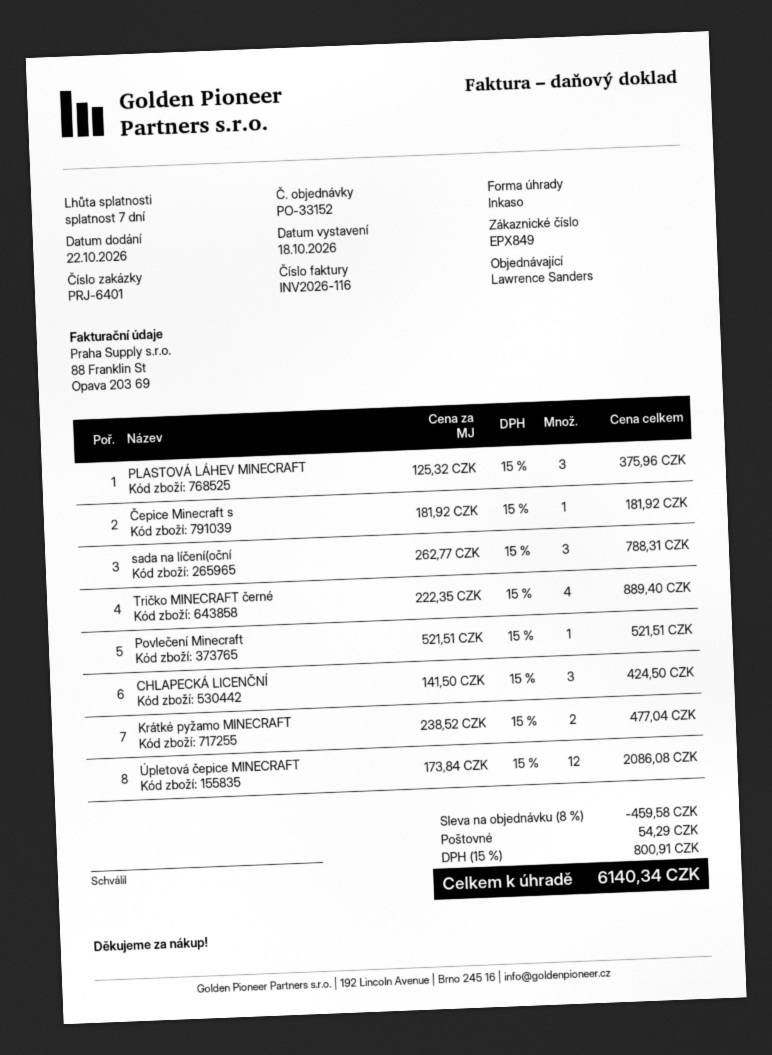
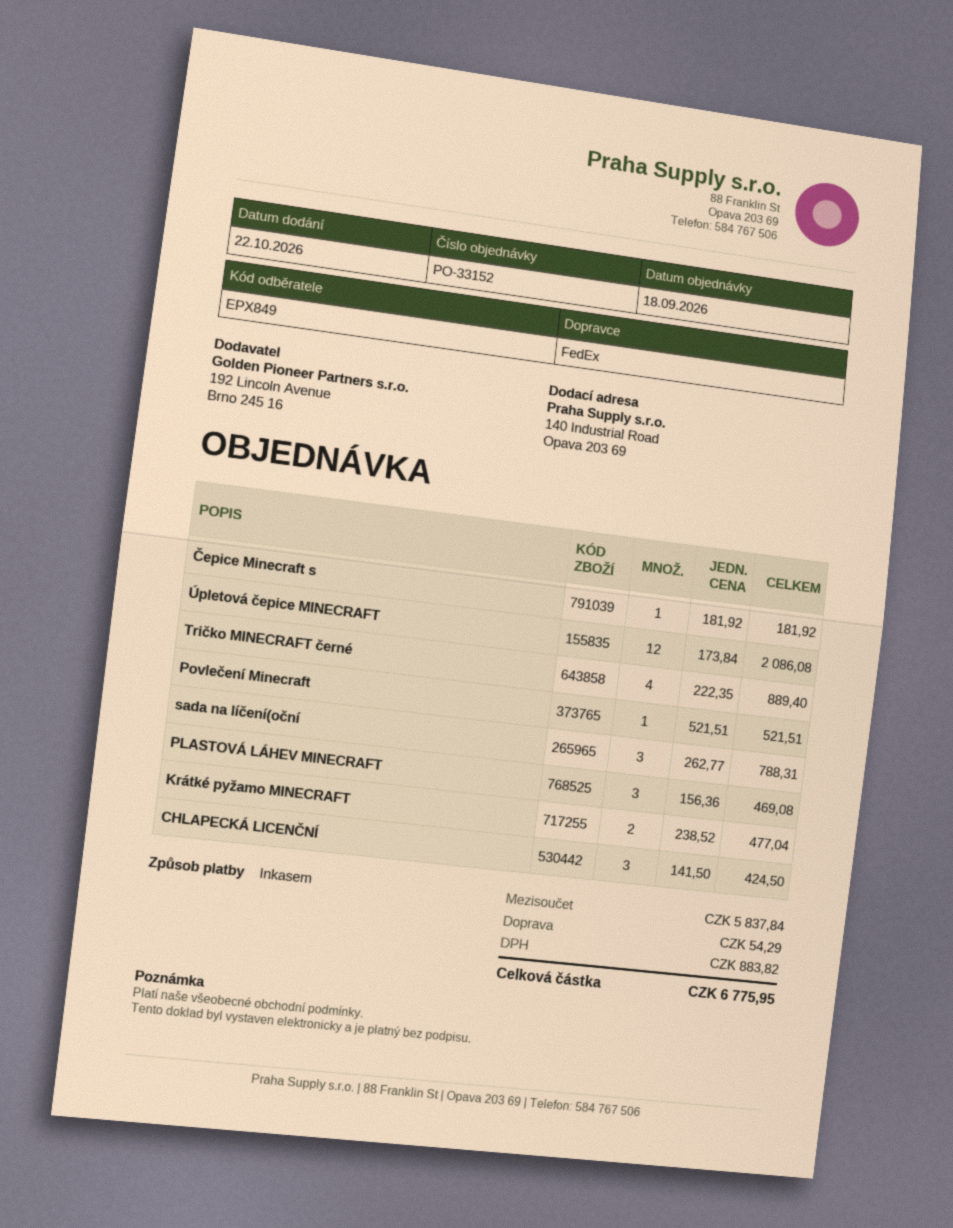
PLASTOVÁ LÁHEV MINECRAFT: 3 x 125.32 = 375.96 -> 3 x 156.36 = 469.08
discount: 8% = 459.58 -> none
tax: 800.91 -> 883.82
total: 6140.34 -> 6775.95

